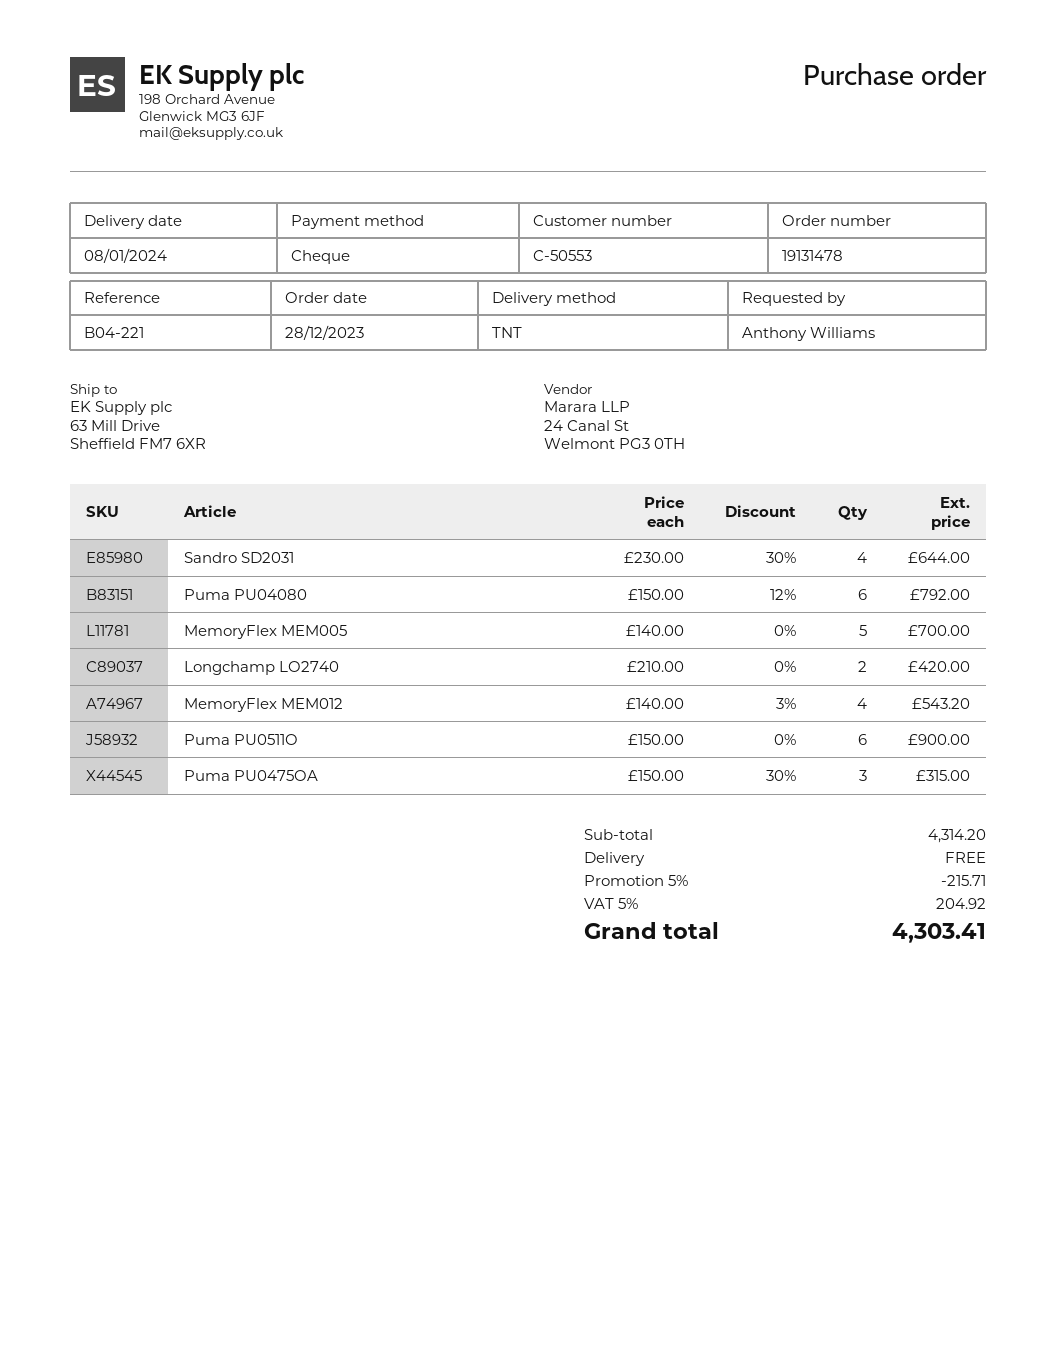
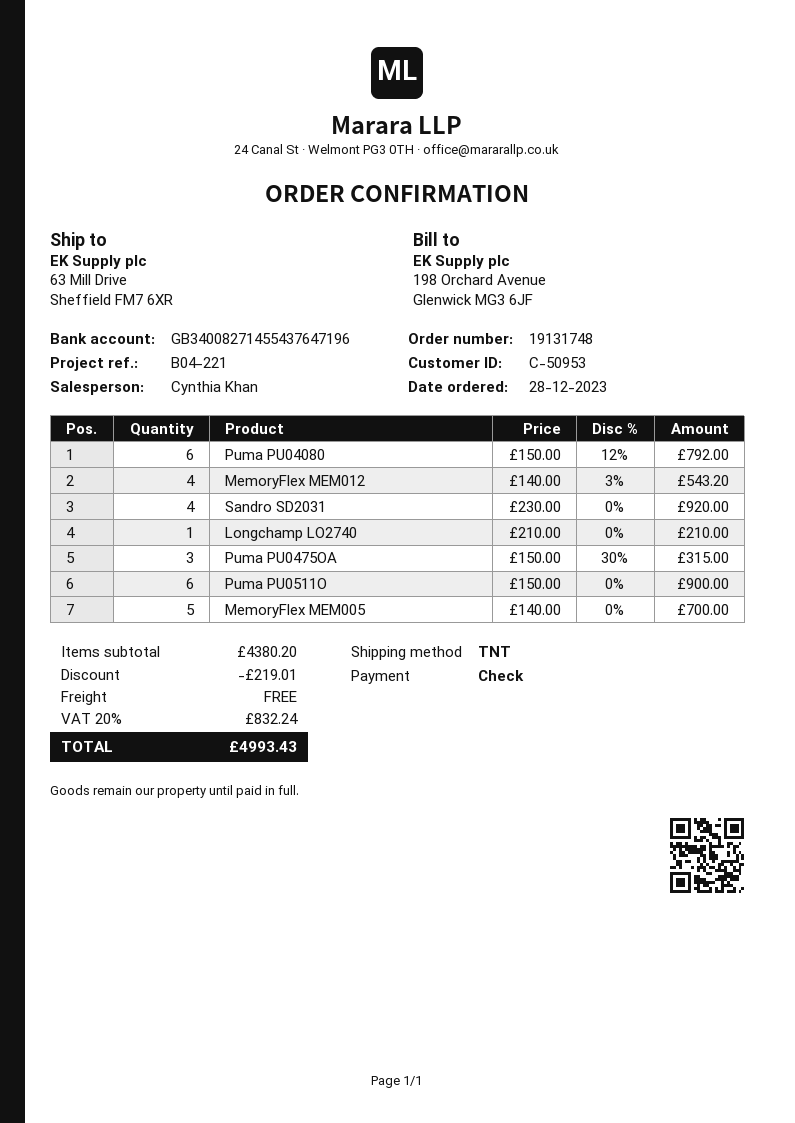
order number: 19131478 -> 19131748
customer number: C-50553 -> C-50953
Sandro SD2031: 4 x 230.00 - 30% = 644.00 -> 4 x 230.00 = 920.00
Longchamp LO2740: 2 x 210.00 = 420.00 -> 1 x 210.00 = 210.00
subtotal: 4314.20 -> 4380.20
discount: 215.71 -> 219.01
tax: 5% = 204.92 -> 20% = 832.24
total: 4303.41 -> 4993.43

